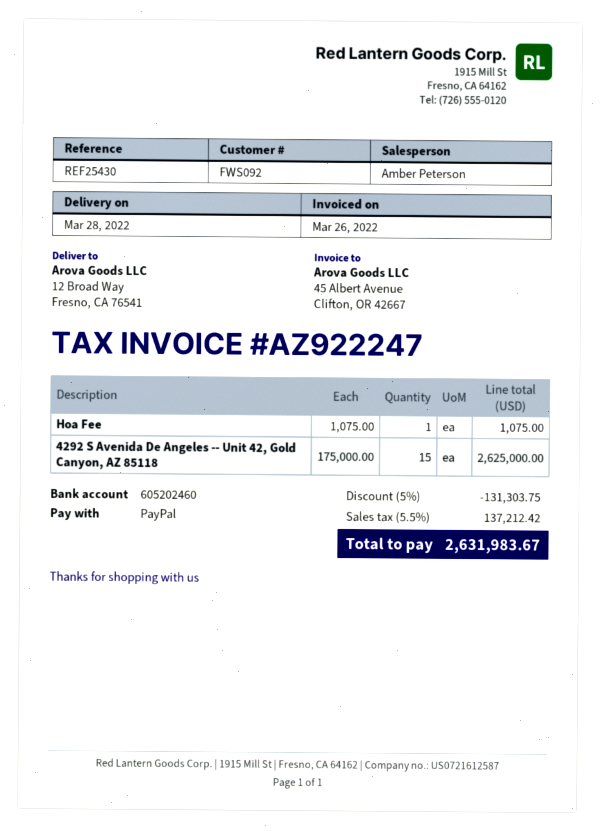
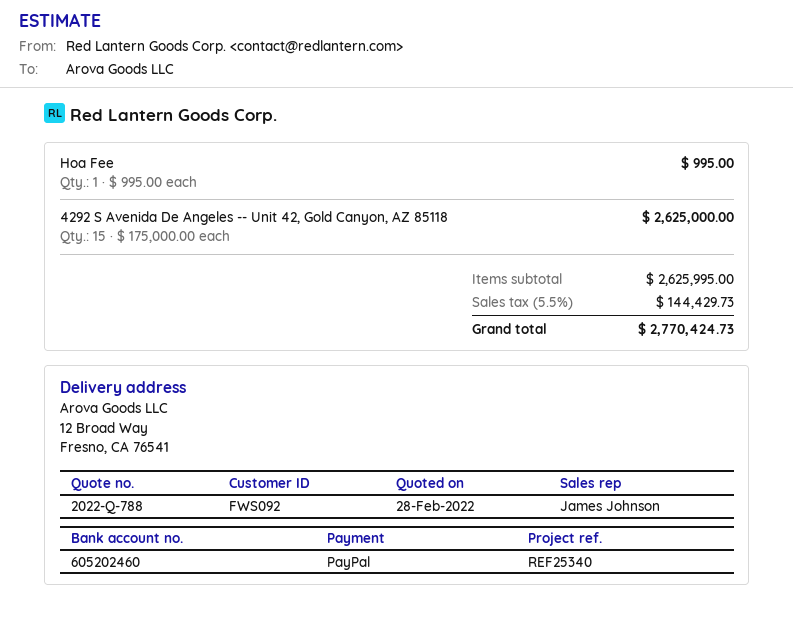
reference: REF25430 -> REF25340
sales rep: Amber Peterson -> James Johnson
Hoa Fee: 1 x 1075.00 = 1075.00 -> 1 x 995.00 = 995.00
discount: 5% = 131303.75 -> none
tax: 5.5% = 137212.42 -> 5.5% = 144429.73
total: 2631983.67 -> 2770424.73

